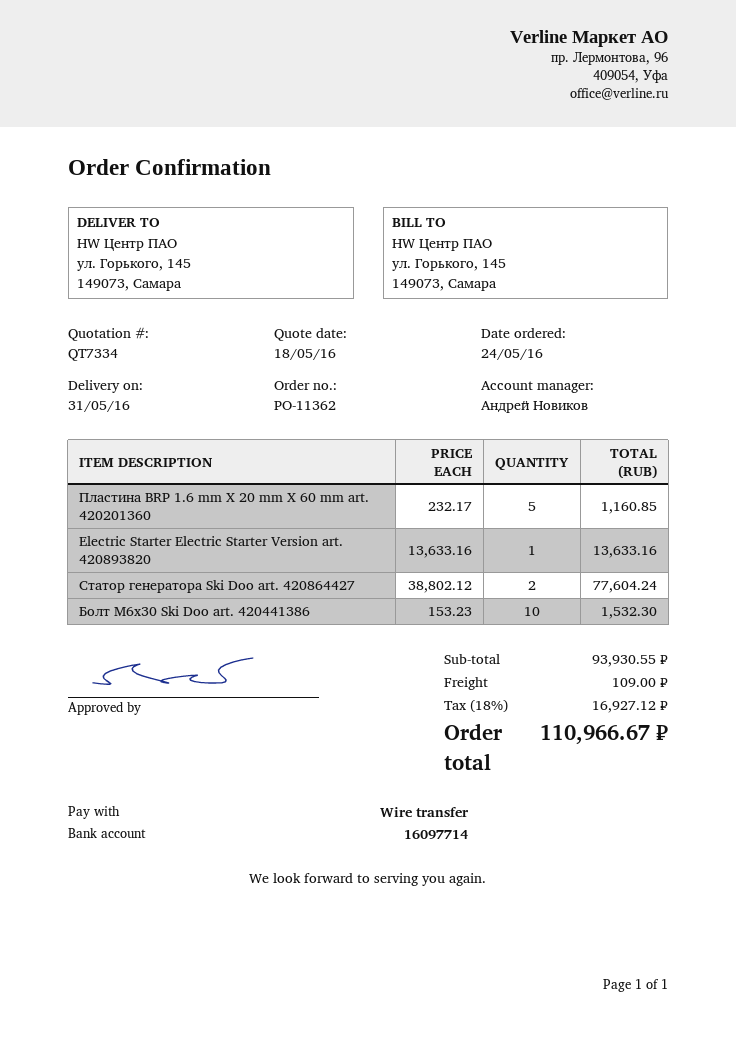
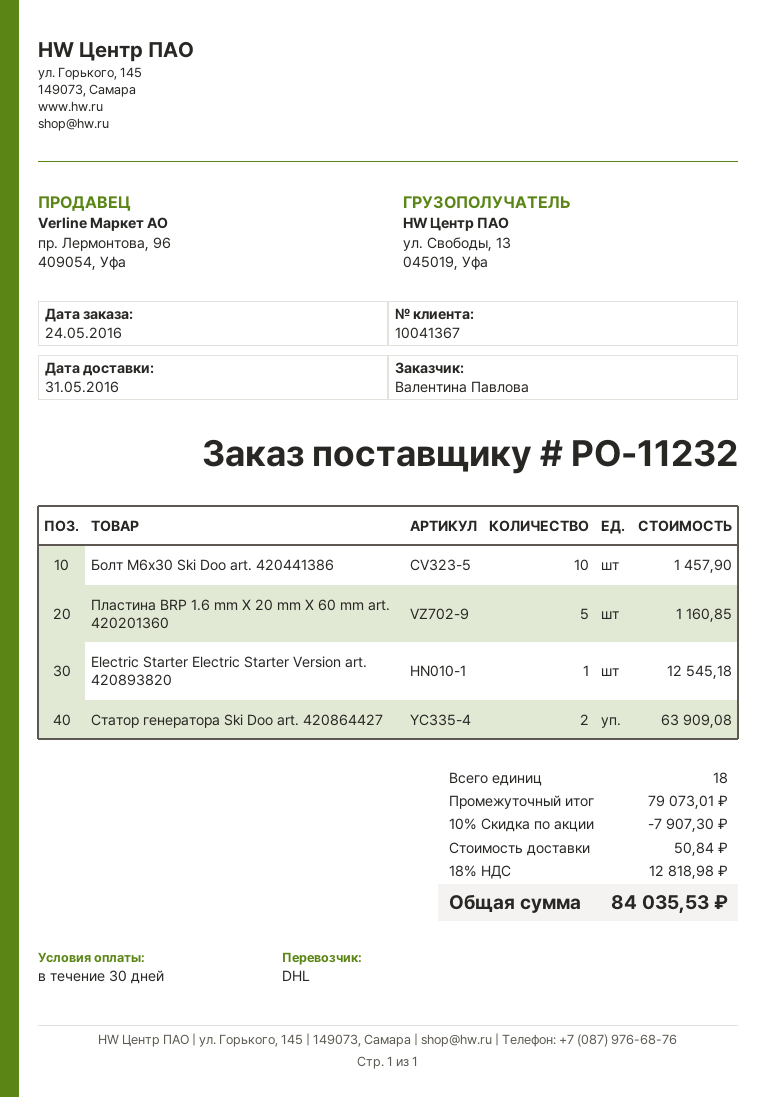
order number: PO-11362 -> PO-11232
ship to: ул. Горького, 145, 149073, Самара -> ул. Свободы, 13, 045019, Уфа
Electric Starter Electric Starter Version art. 420893820: 1 for 13633.16 -> 1 for 12545.18
Статор генератора Ski Doo art. 420864427: 2 for 77604.24 -> 2 for 63909.08
Болт М6х30 Ski Doo art. 420441386: 10 for 1532.30 -> 10 for 1457.90
subtotal: 93930.55 -> 79073.01
discount: none -> 10% = 7907.30
shipping: 109.00 -> 50.84
tax: 18% = 16927.12 -> 18% = 12818.98
total: 110966.67 -> 84035.53

